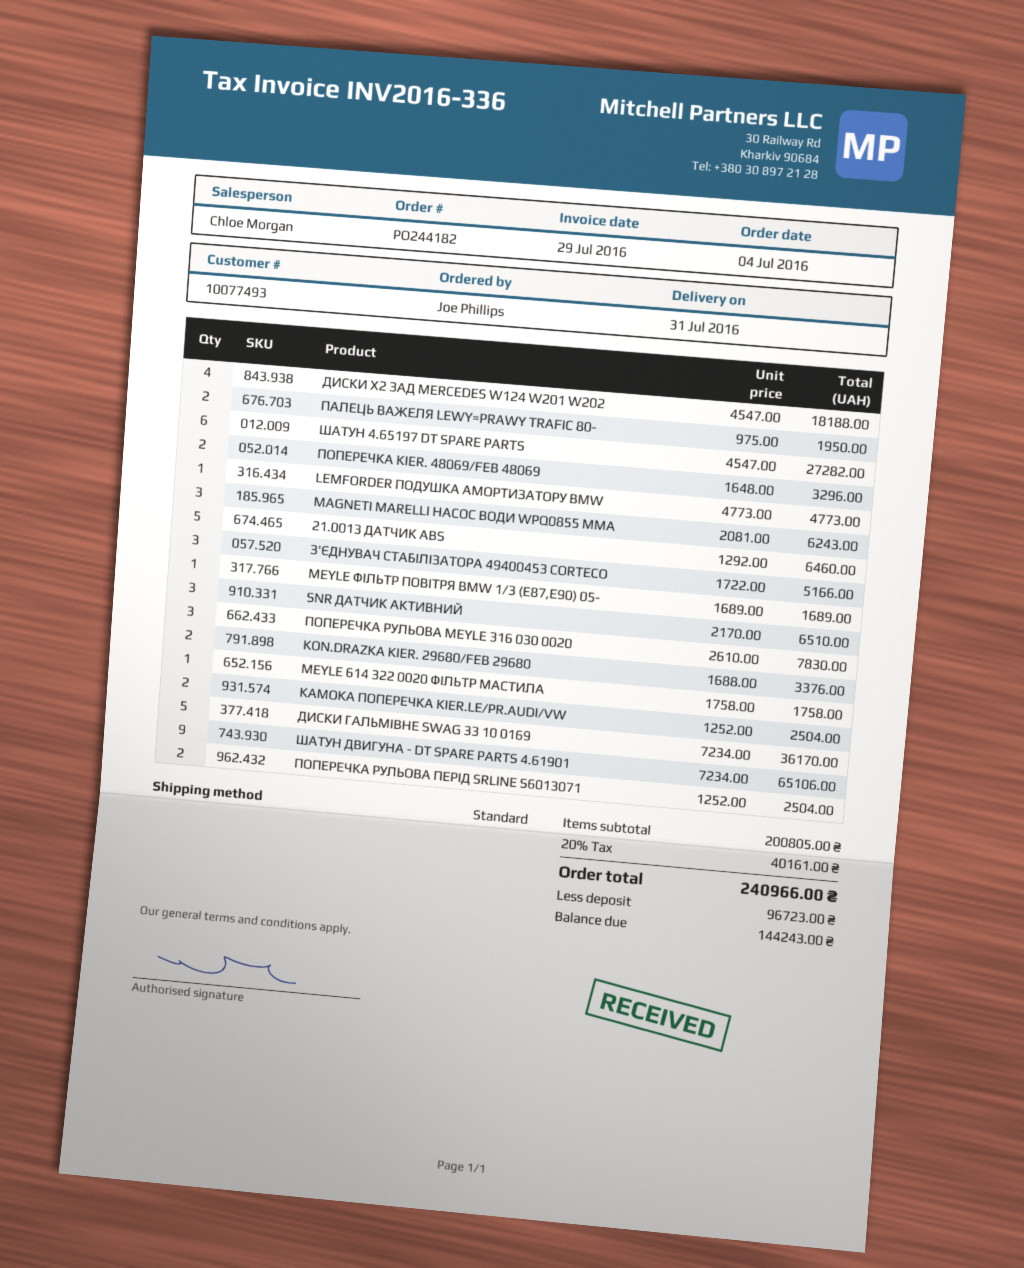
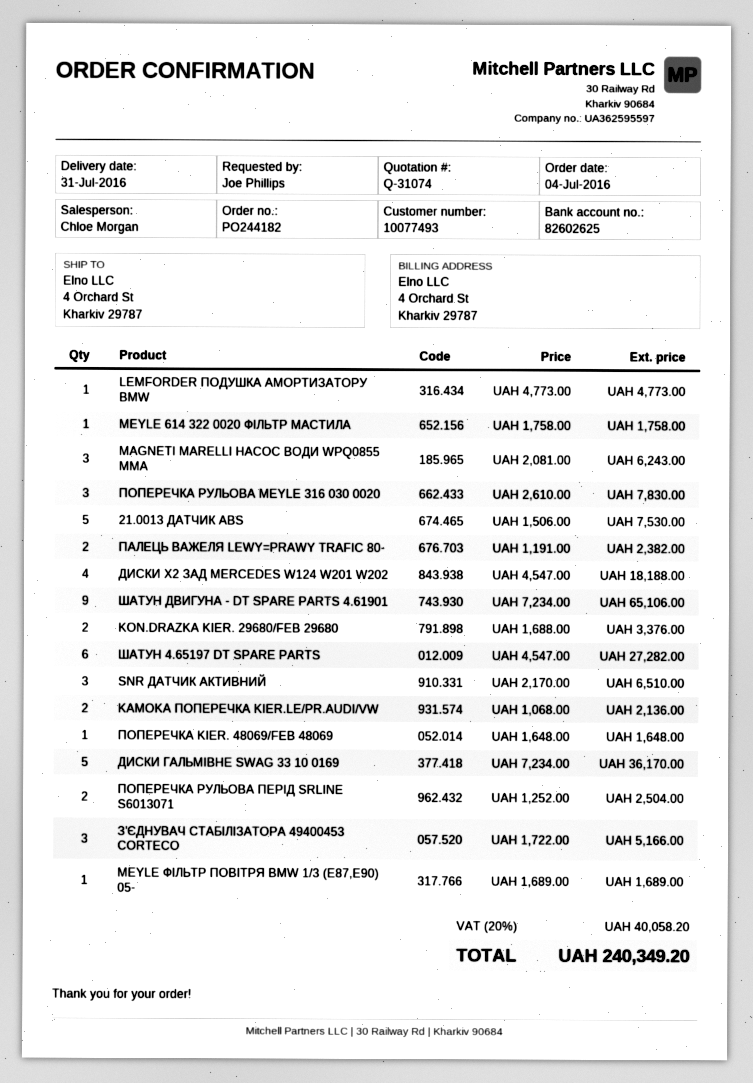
ПАЛЕЦЬ ВАЖЕЛЯ LEWY=PRAWY TRAFIC 80-: 2 x 975.00 = 1950.00 -> 2 x 1191.00 = 2382.00
ПОПЕРЕЧКА KIER. 48069/FEB 48069: 2 x 1648.00 = 3296.00 -> 1 x 1648.00 = 1648.00
21.0013 ДАТЧИК ABS: 5 x 1292.00 = 6460.00 -> 5 x 1506.00 = 7530.00
KAMOKA ПОПЕРЕЧКА KIER.LE/PR.AUDI/VW: 2 x 1252.00 = 2504.00 -> 2 x 1068.00 = 2136.00
tax: 20% = 40161.00 -> 20% = 40058.20
total: 240966.00 -> 240349.20

